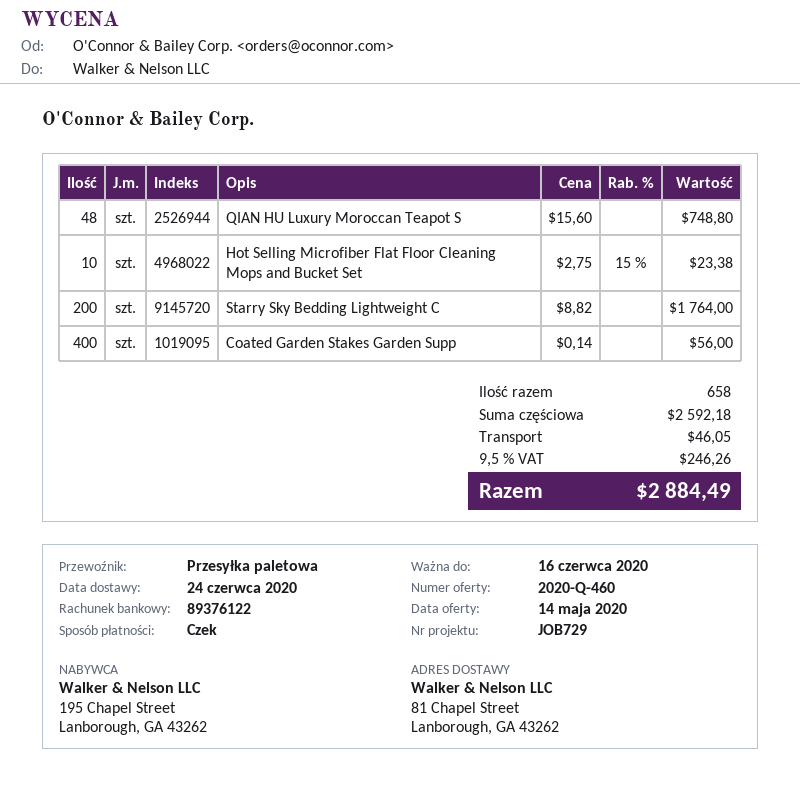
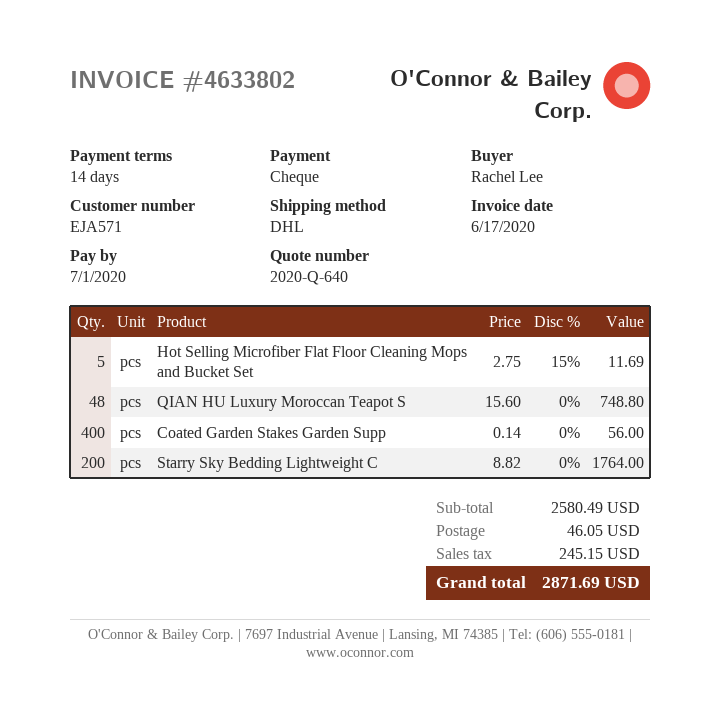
quote number: 2020-Q-460 -> 2020-Q-640
shipping method: pallet freight -> DHL
Hot Selling Microfiber Flat Floor Cleaning Mops and Bucket Set: 10 x 2.75 - 15% = 23.38 -> 5 x 2.75 - 15% = 11.69
subtotal: 2592.18 -> 2580.49
tax: 246.26 -> 245.15
total: 2884.49 -> 2871.69

